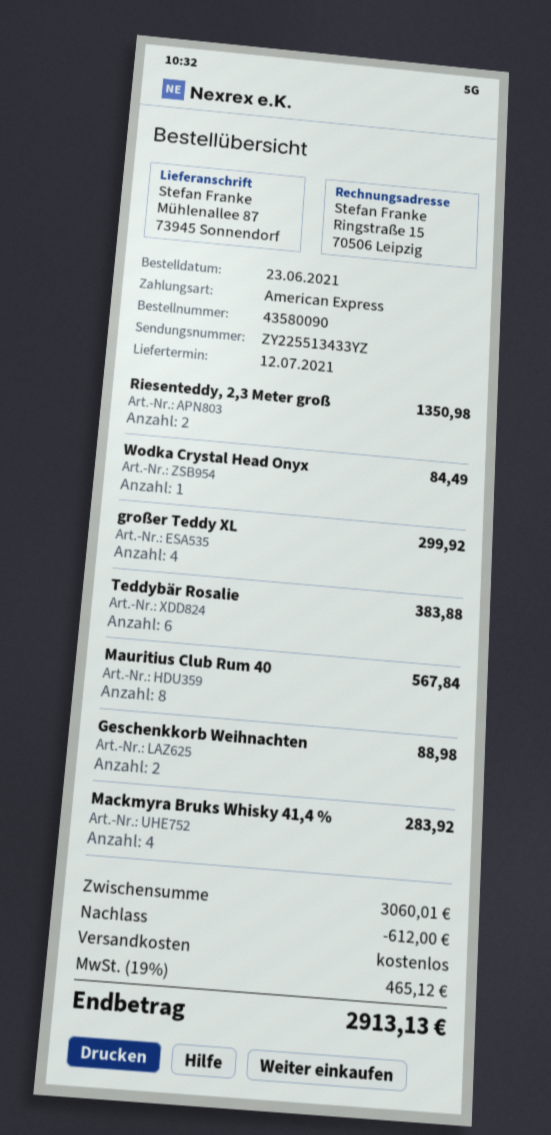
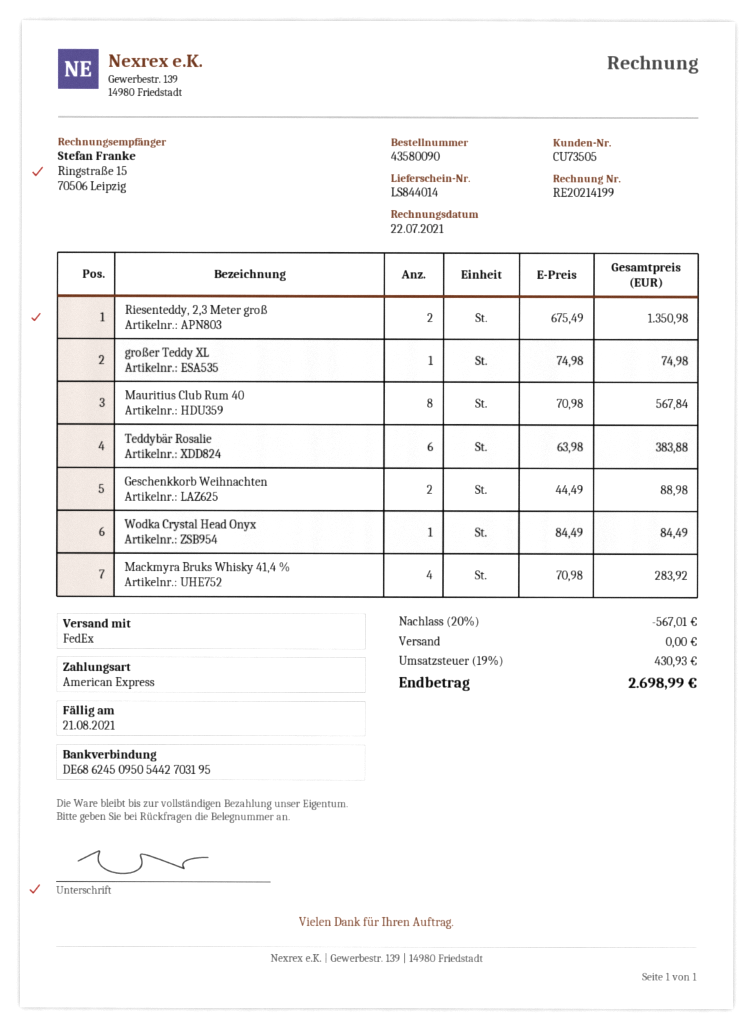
großer Teddy XL: 4 for 299.92 -> 1 for 74.98
discount: 612.00 -> 567.01
tax: 19% = 465.12 -> 19% = 430.93
total: 2913.13 -> 2698.99

